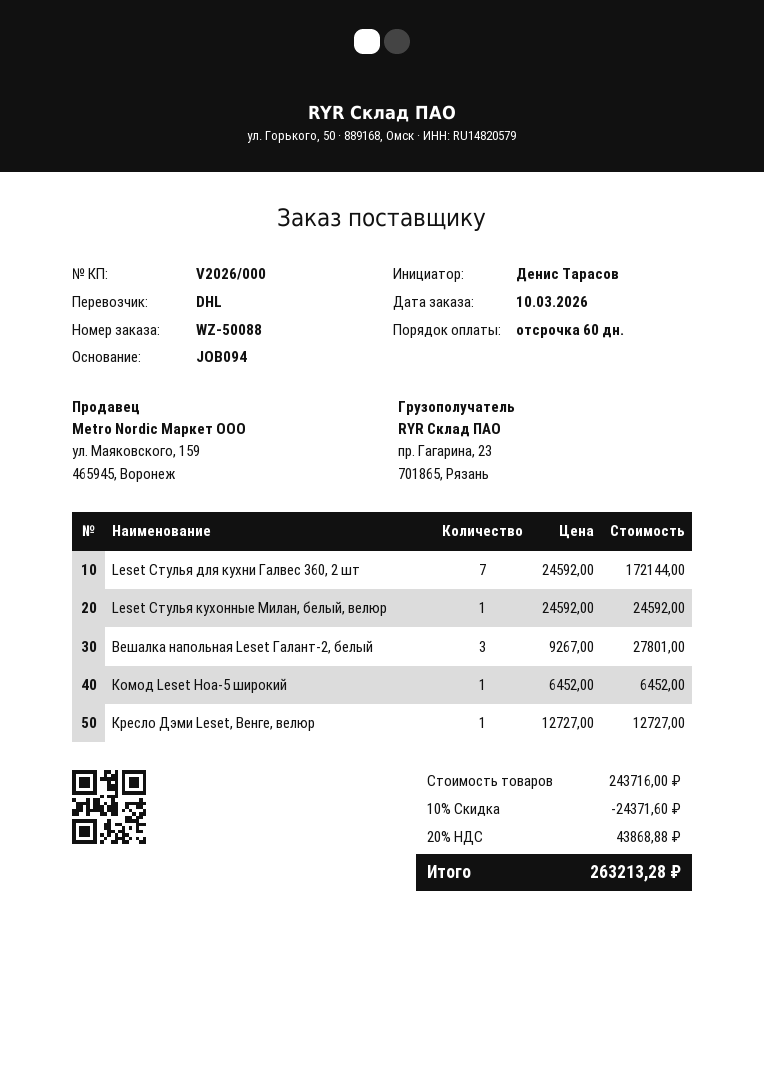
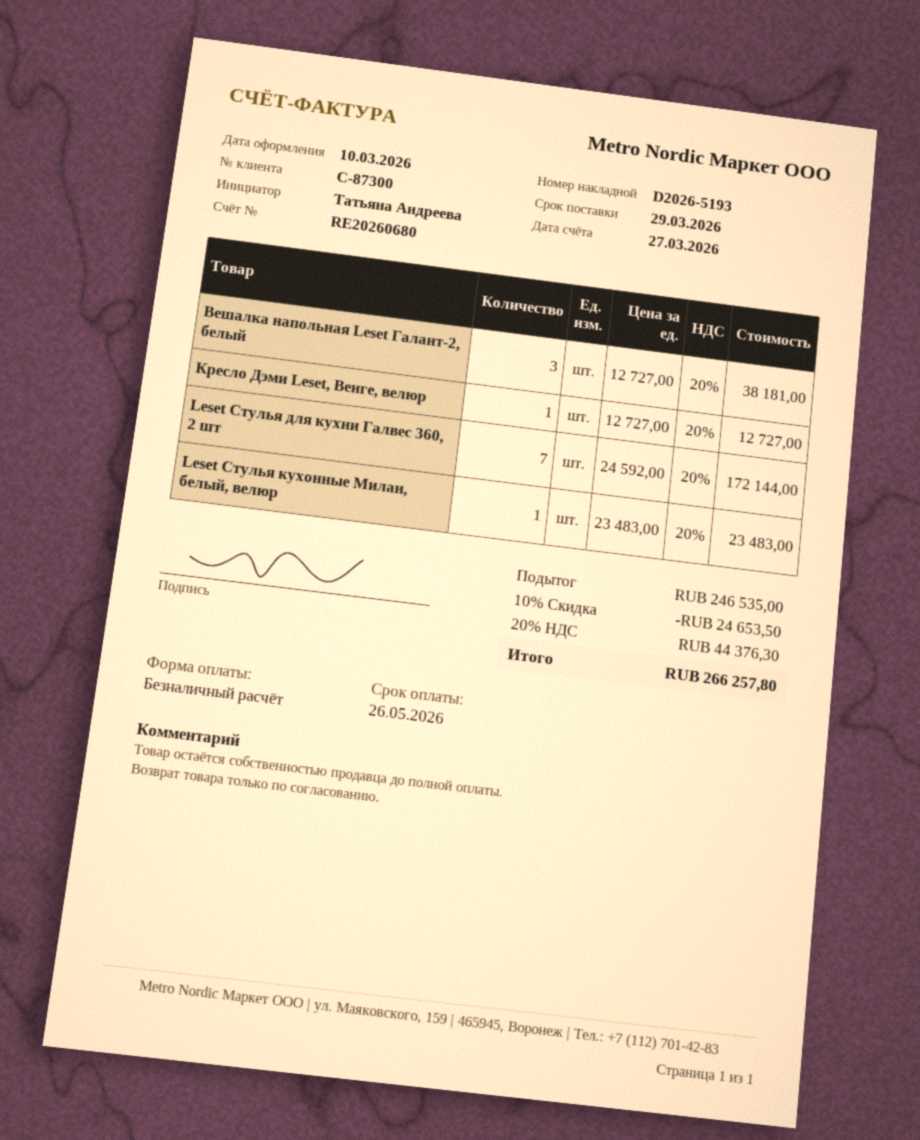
ordered by: Денис Тарасов -> Татьяна Андреева
Leset Стулья кухонные Милан, белый, велюр: 1 x 24592.00 = 24592.00 -> 1 x 23483.00 = 23483.00
Вешалка напольная Leset Галант-2, белый: 3 x 9267.00 = 27801.00 -> 3 x 12727.00 = 38181.00
Комод Leset Ноа-5 широкий: 1 x 6452.00 = 6452.00 -> none
subtotal: 243716.00 -> 246535.00
discount: 10% = 24371.60 -> 10% = 24653.50
tax: 20% = 43868.88 -> 20% = 44376.30
total: 263213.28 -> 266257.80

